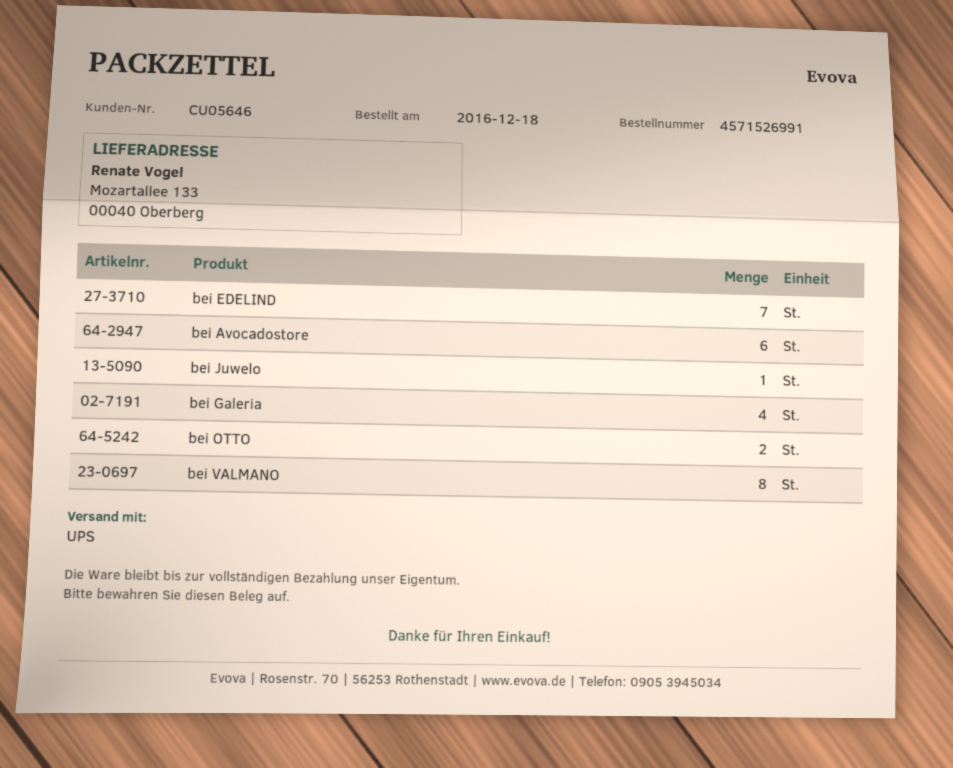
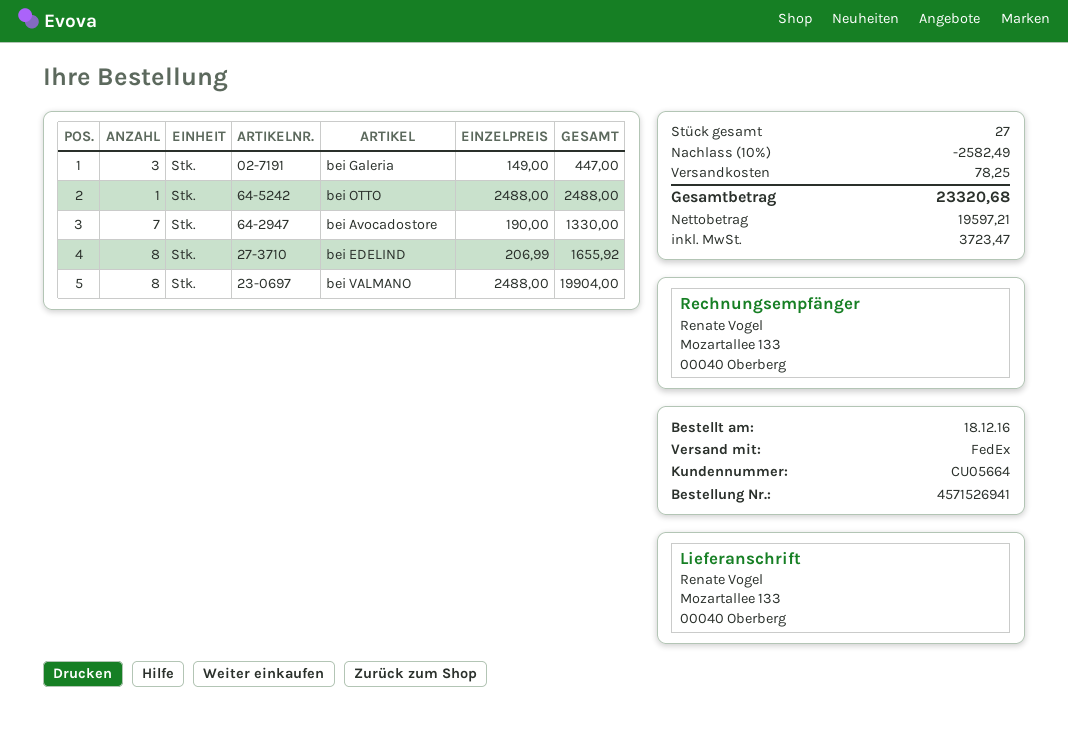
order number: 4571526991 -> 4571526941
customer number: CU05646 -> CU05664
shipping method: UPS -> FedEx
bei EDELIND: 7 -> 8
bei Avocadostore: 6 -> 7
bei Juwelo: 1 -> none
bei Galeria: 4 -> 3
bei OTTO: 2 -> 1

